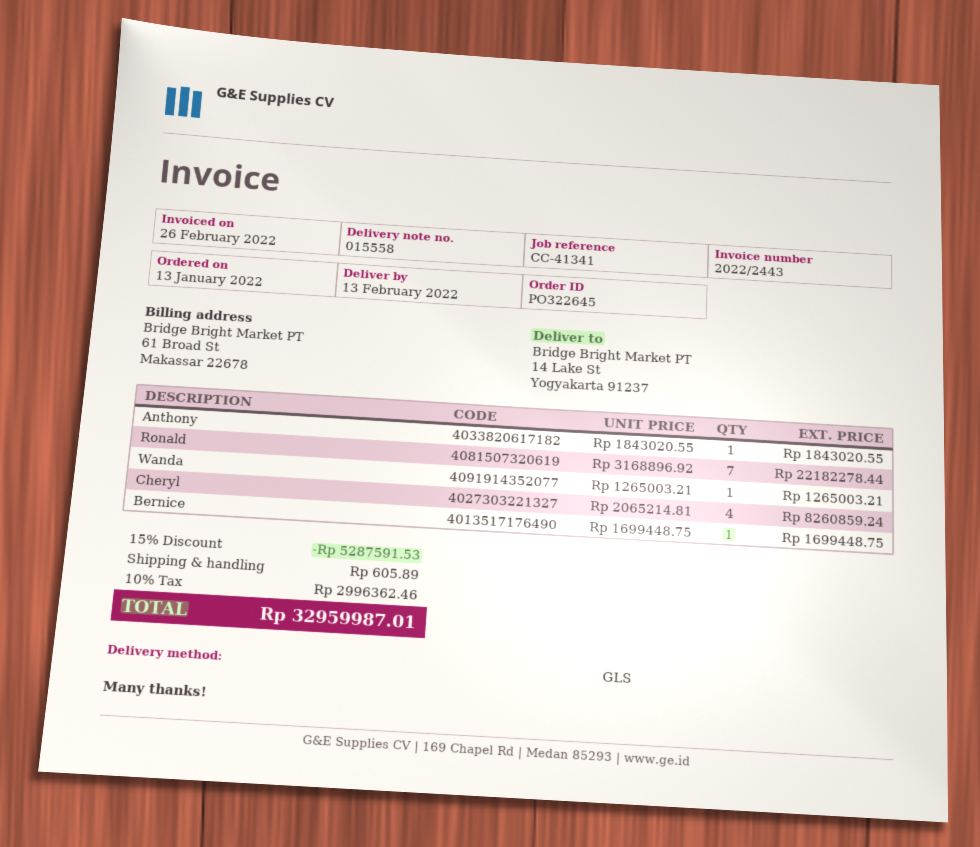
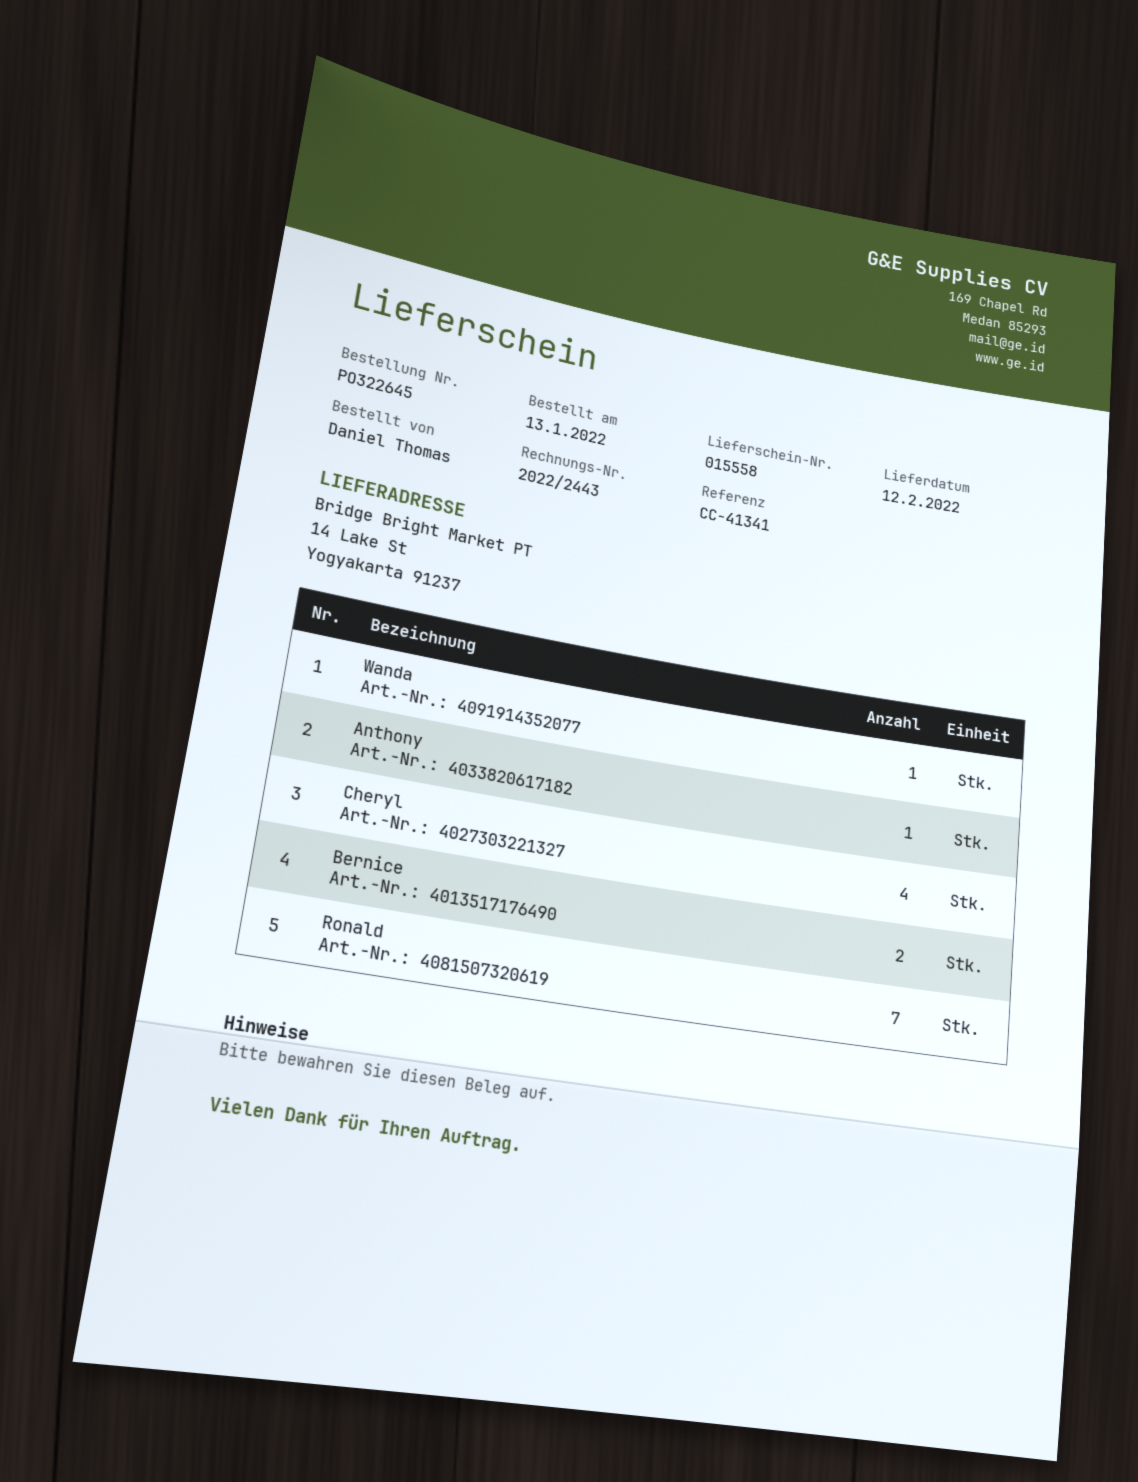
delivery date: 2022-02-13 -> 2022-02-12
Bernice: 1 -> 2

